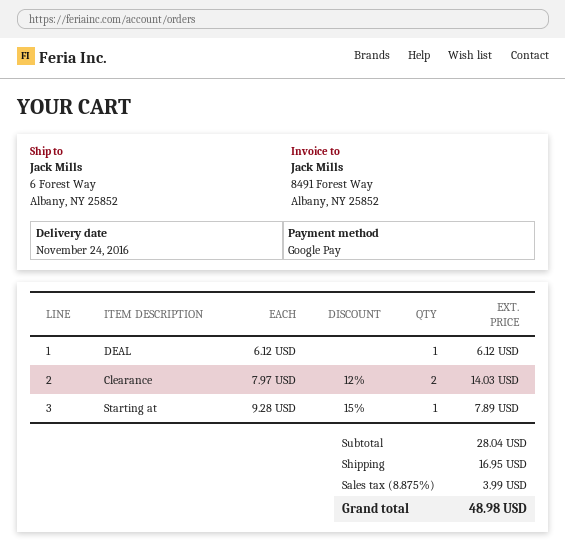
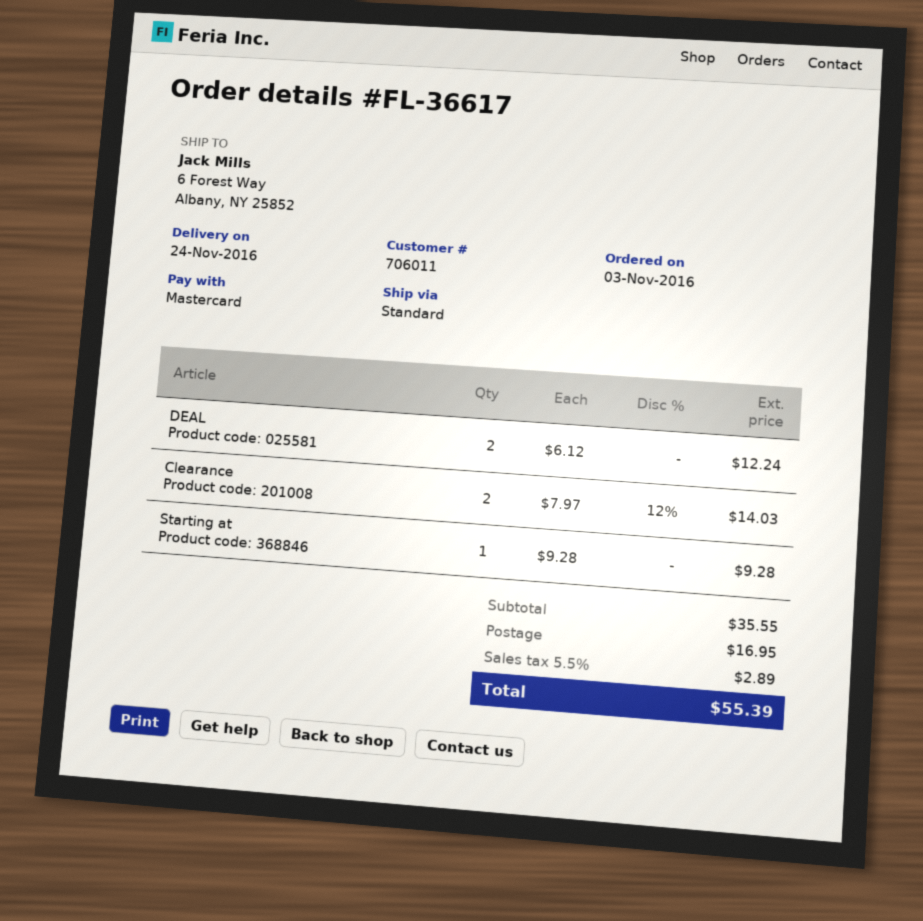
payment method: Google Pay -> Mastercard
DEAL: 1 x 6.12 = 6.12 -> 2 x 6.12 = 12.24
Starting at: 1 x 9.28 - 15% = 7.89 -> 1 x 9.28 = 9.28
subtotal: 28.04 -> 35.55
tax: 8.875% = 3.99 -> 5.5% = 2.89
total: 48.98 -> 55.39

